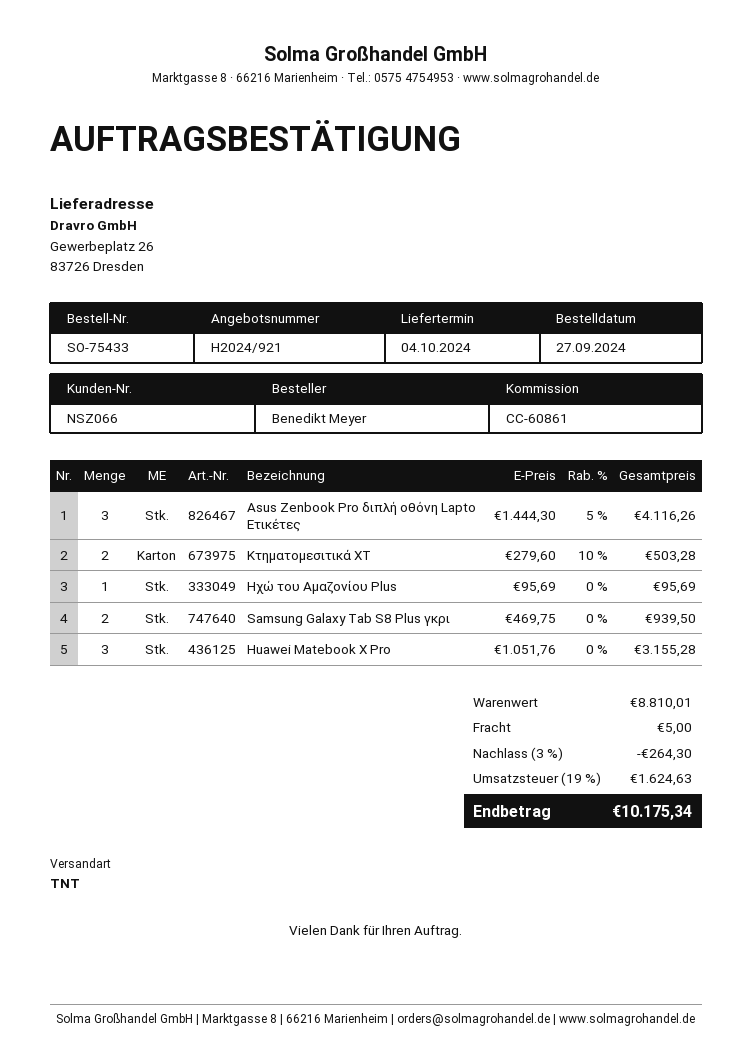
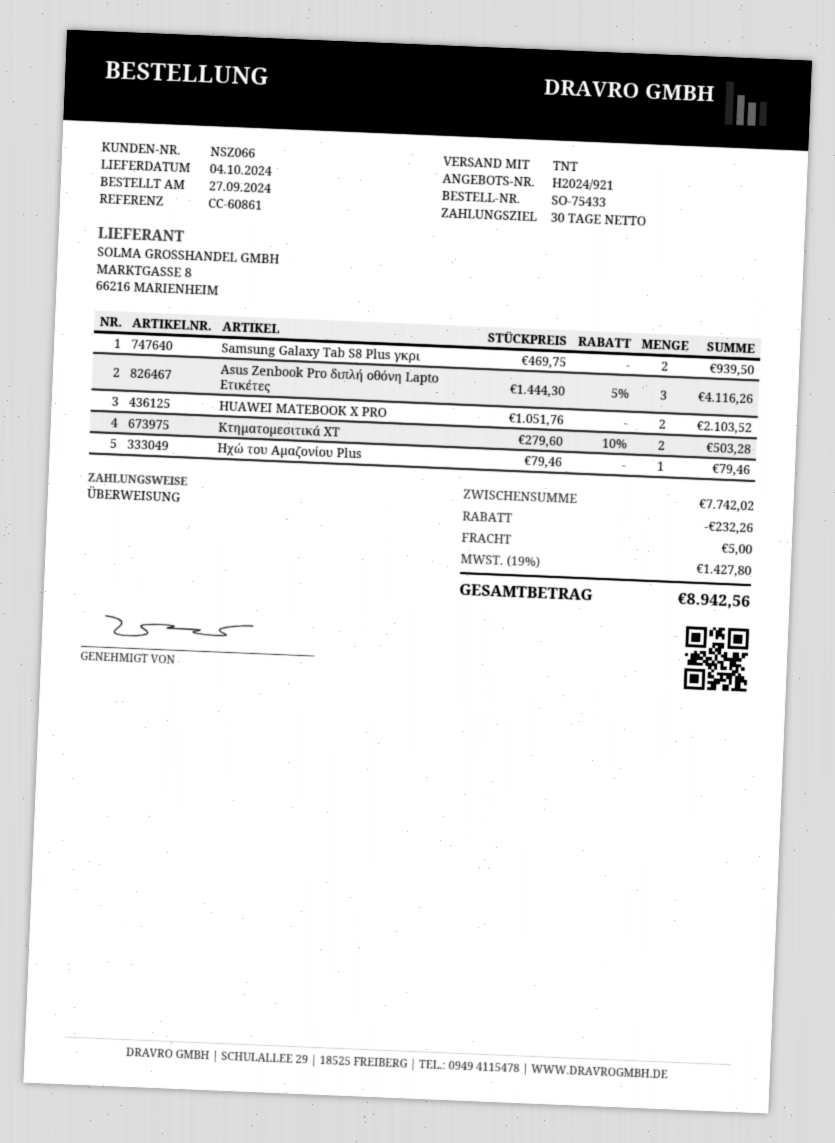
Ηχώ του Αμαζονίου Plus: 1 x 95.69 = 95.69 -> 1 x 79.46 = 79.46
Huawei Matebook X Pro: 3 x 1051.76 = 3155.28 -> 2 x 1051.76 = 2103.52
subtotal: 8810.01 -> 7742.02
discount: 264.30 -> 232.26
tax: 19% = 1624.63 -> 19% = 1427.80
total: 10175.34 -> 8942.56

